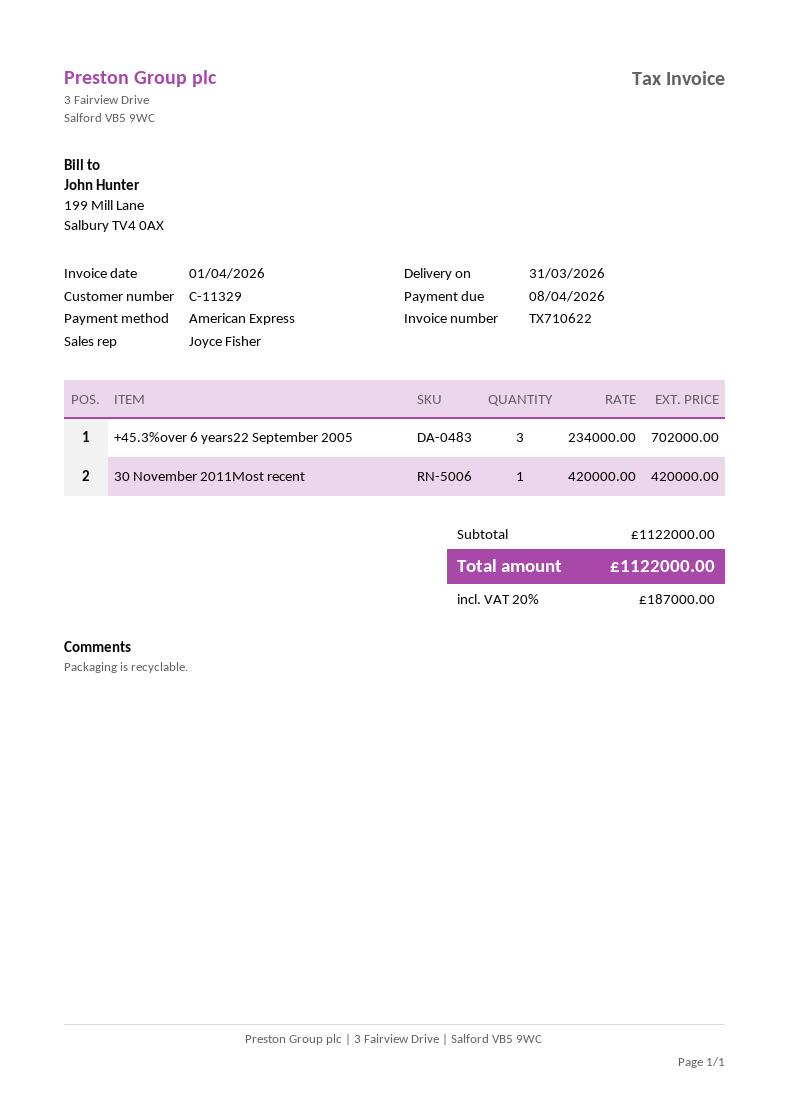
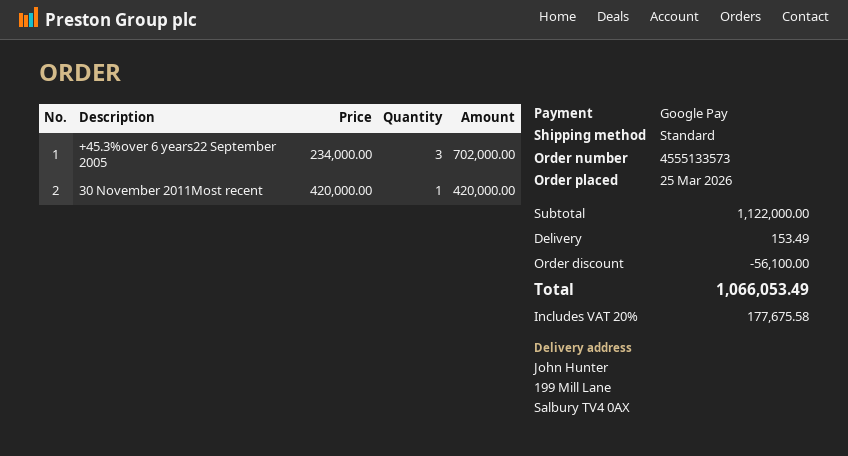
payment method: American Express -> Google Pay
discount: none -> 56100.00
shipping: none -> 153.49
tax: 20% = 187000.00 -> 20% = 177675.58
total: 1122000.00 -> 1066053.49

